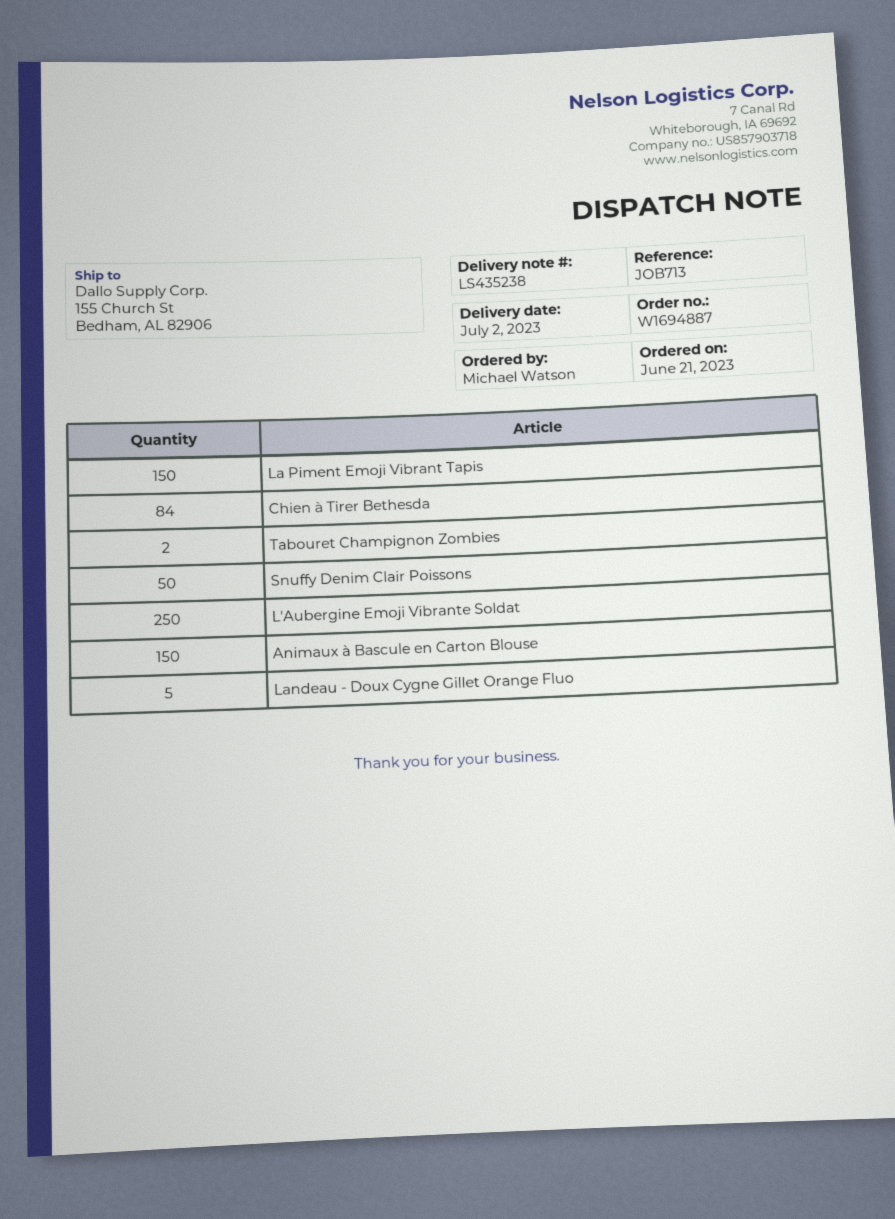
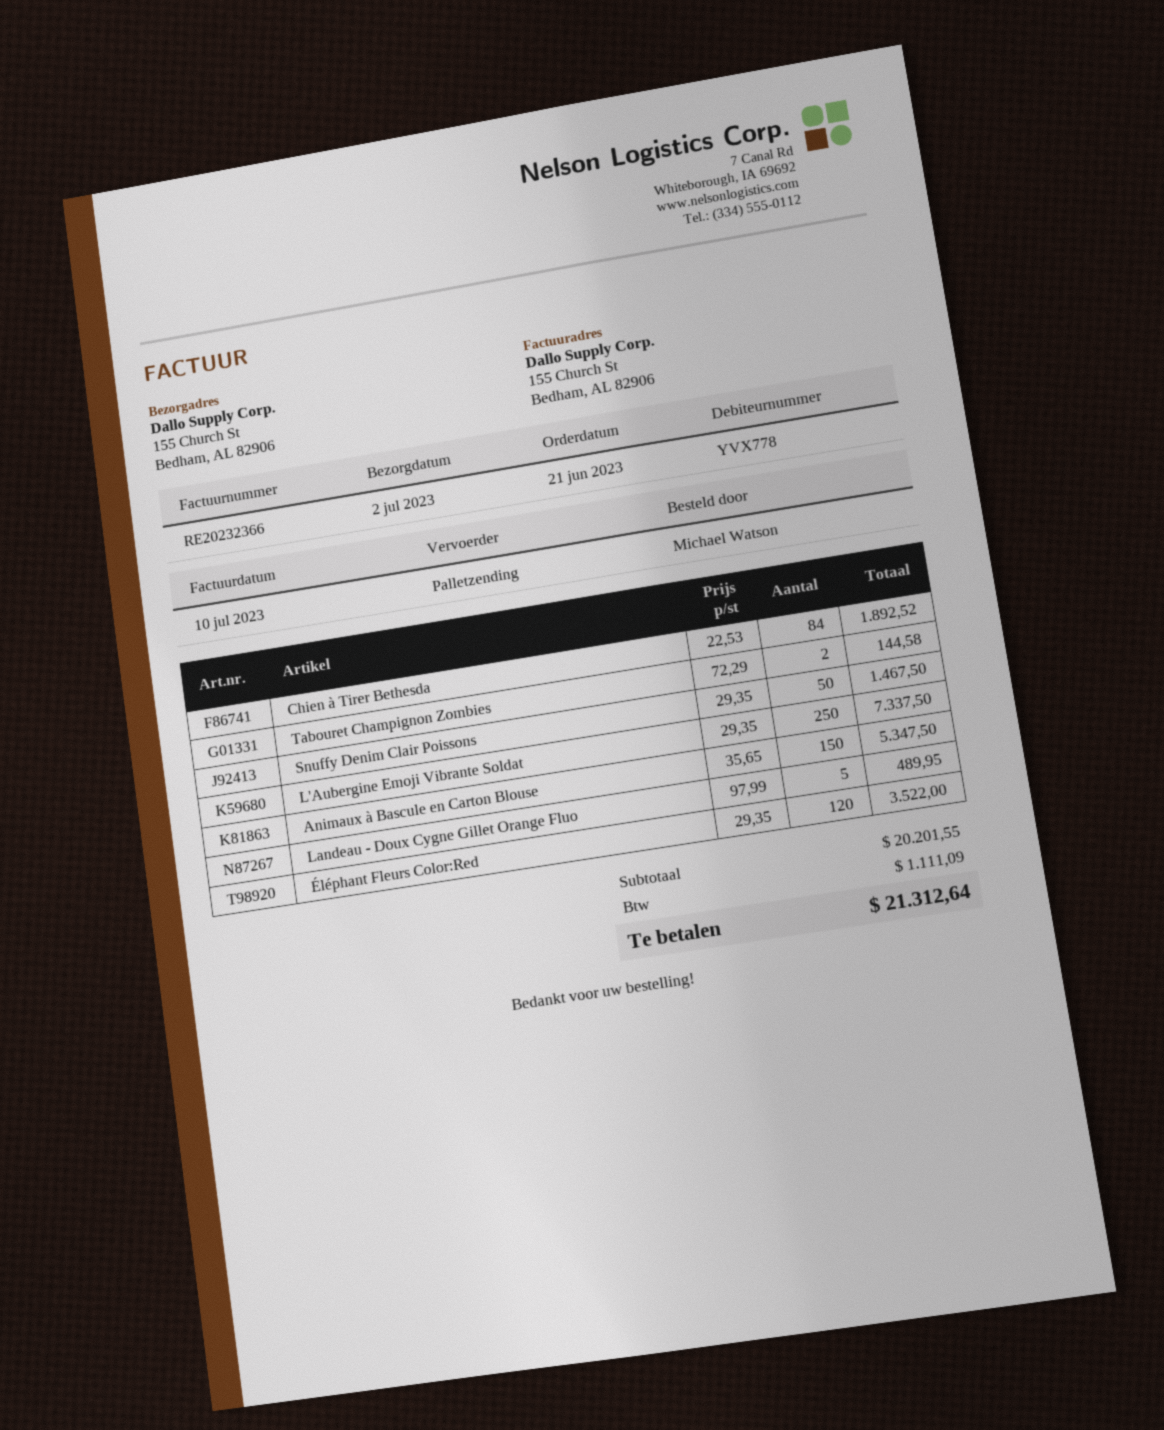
La Piment Emoji Vibrant Tapis: 150 -> none
Éléphant Fleurs Color:Red: none -> 120

